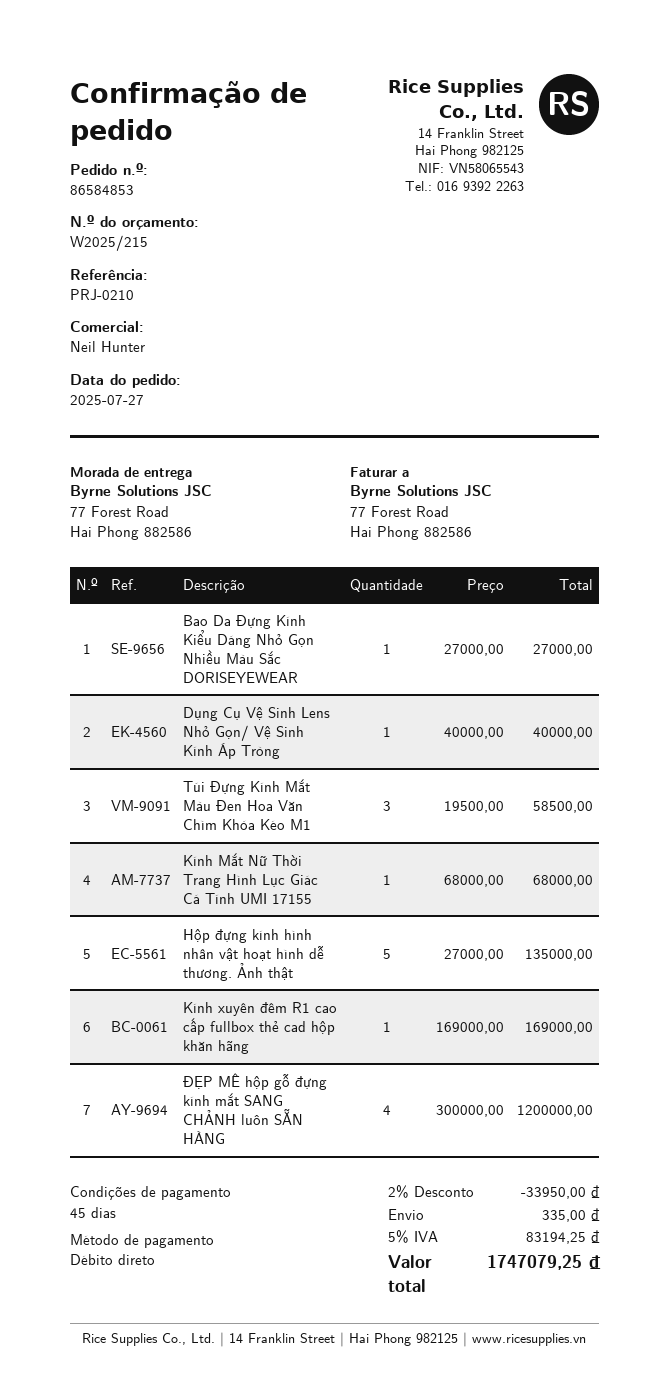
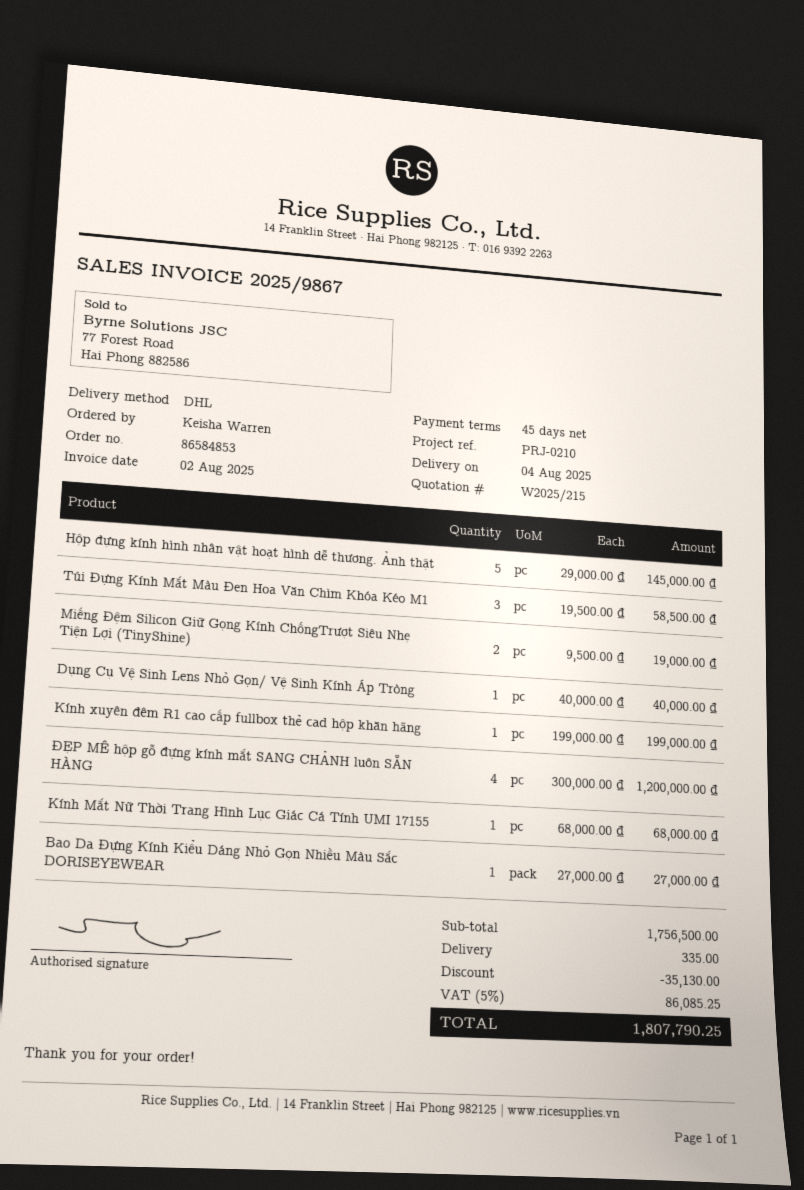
Hộp đựng kính hình nhân vật hoạt hình dễ thương. Ảnh thật: 5 x 27000.00 = 135000.00 -> 5 x 29000.00 = 145000.00
Kính xuyên đêm R1 cao cấp fullbox thẻ cad hộp khăn hãng: 1 x 169000.00 = 169000.00 -> 1 x 199000.00 = 199000.00
Miếng Đệm Silicon Giữ Gọng Kính ChốngTrượt Siêu Nhẹ Tiện Lợi (TinyShine): none -> 2 x 9500.00 = 19000.00
discount: 33950.00 -> 35130.00
tax: 5% = 83194.25 -> 5% = 86085.25
total: 1747079.25 -> 1807790.25

